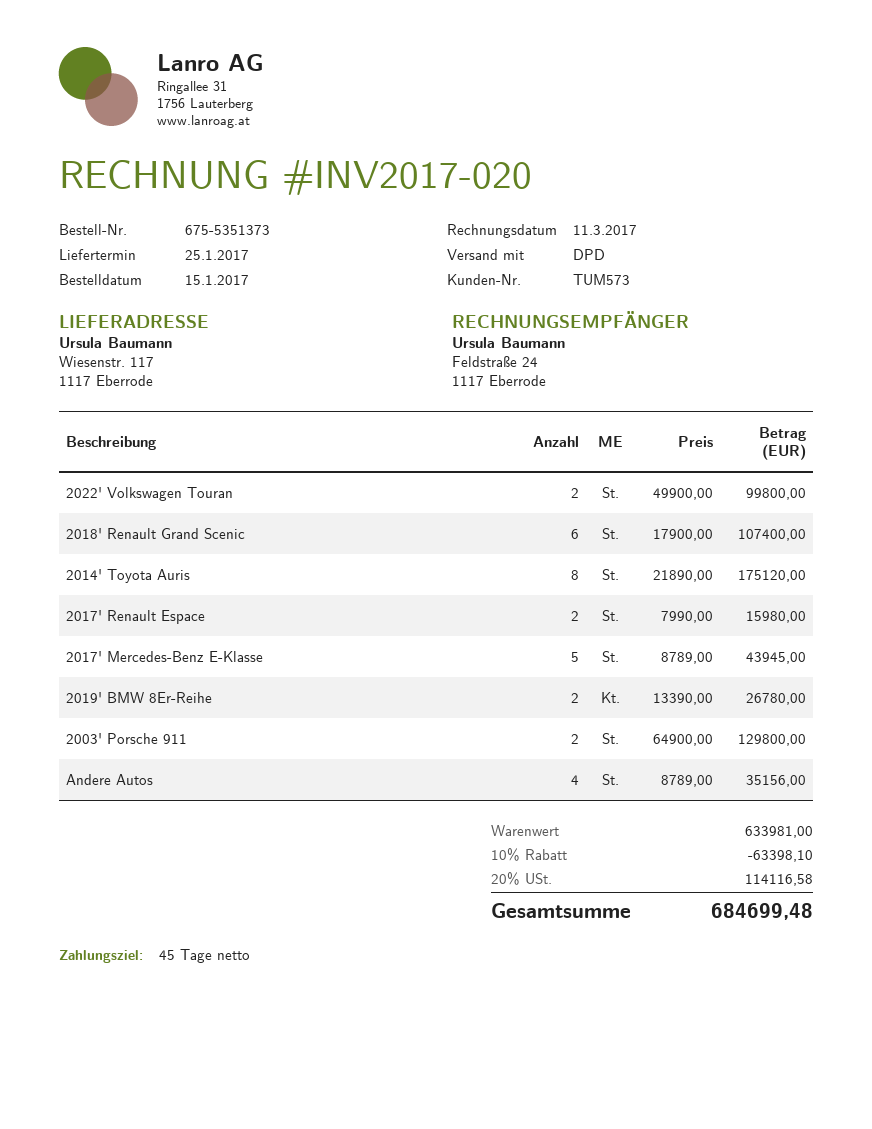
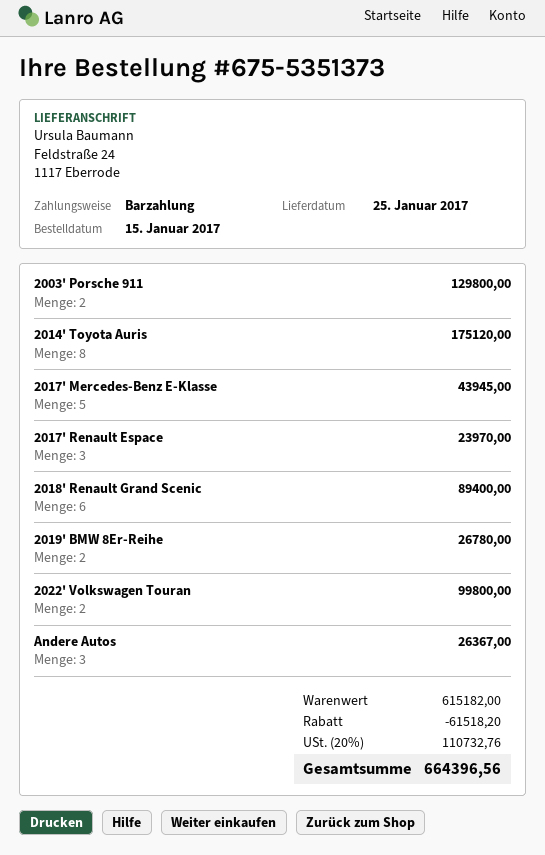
ship to: Wiesenstr. 117, 1117 Eberrode -> Feldstraße 24, 1117 Eberrode
2018' Renault Grand Scenic: 6 for 107400.00 -> 6 for 89400.00
2017' Renault Espace: 2 for 15980.00 -> 3 for 23970.00
Andere Autos: 4 for 35156.00 -> 3 for 26367.00
subtotal: 633981.00 -> 615182.00
discount: 63398.10 -> 61518.20
tax: 20% = 114116.58 -> 20% = 110732.76
total: 684699.48 -> 664396.56

